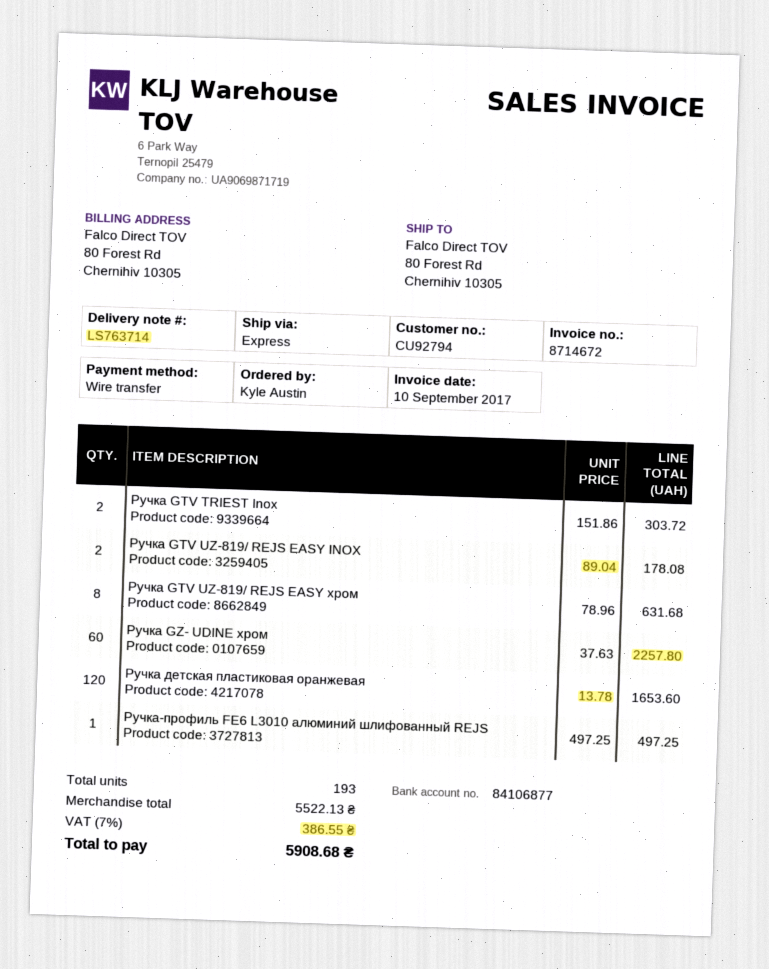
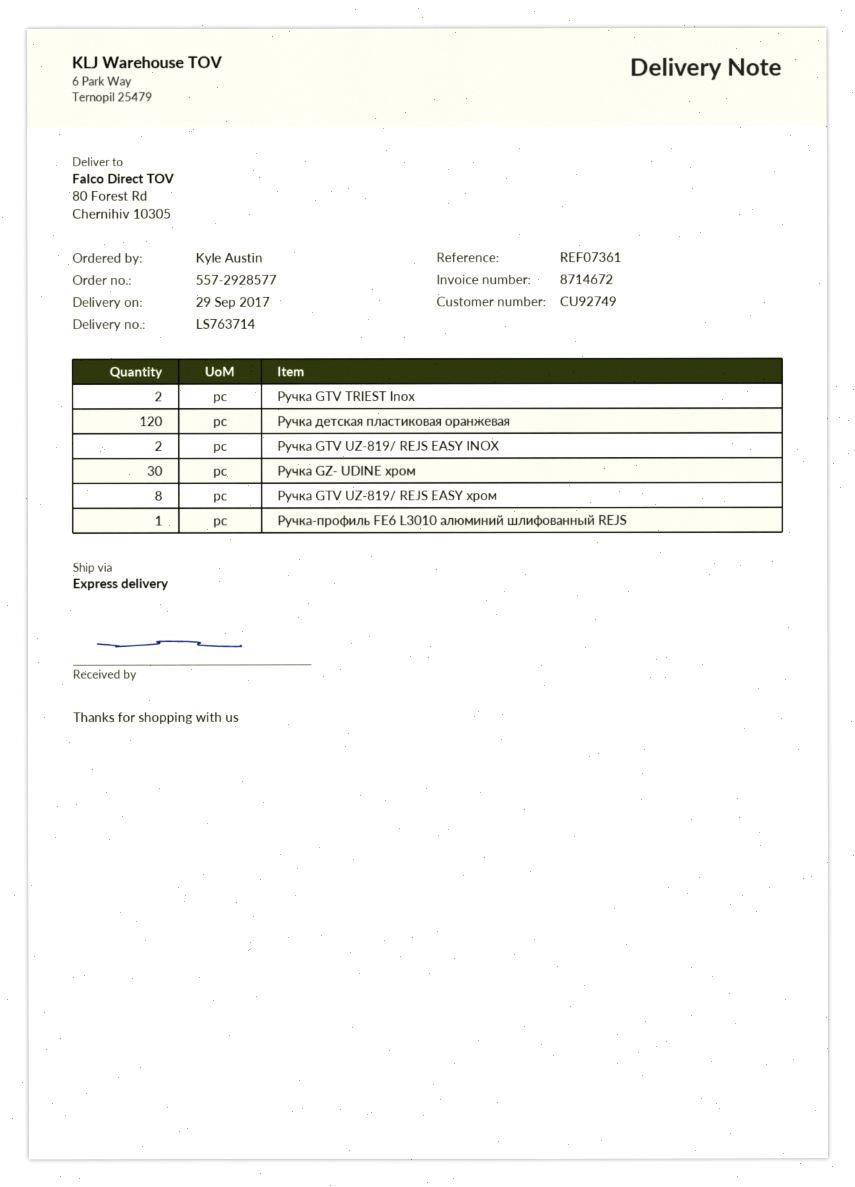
customer number: CU92794 -> CU92749
Ручка GZ- UDINE хром: 60 -> 30

